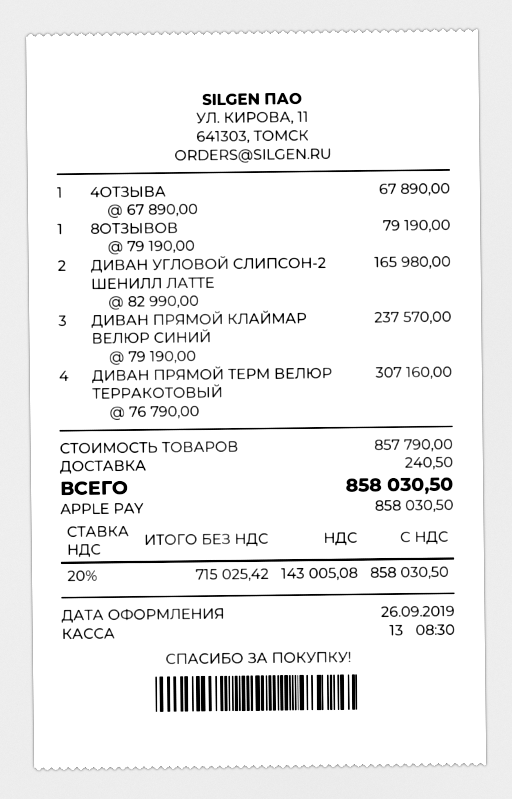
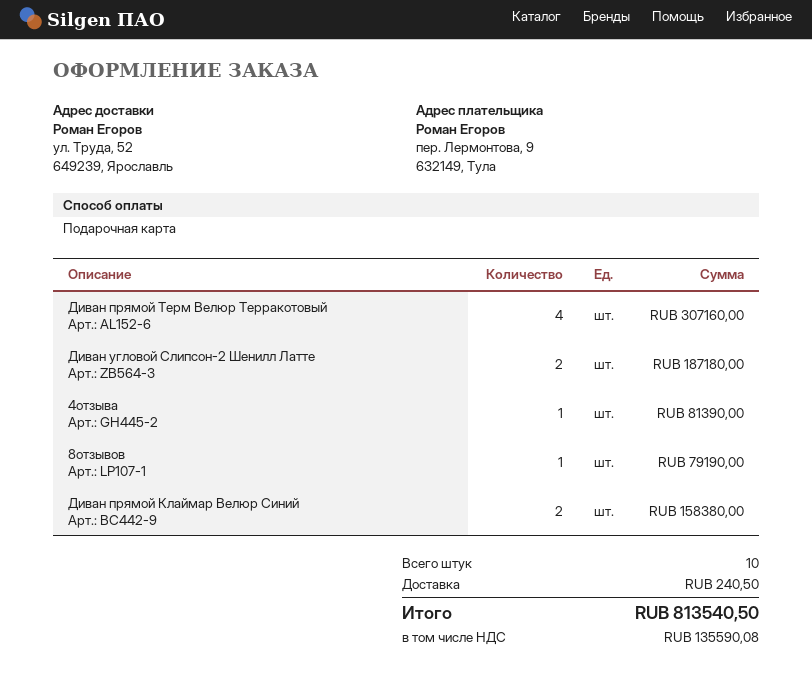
payment method: Apple Pay -> gift card
4ОТЗЫВА: 1 for 67890.00 -> 1 for 81390.00
ДИВАН УГЛОВОЙ СЛИПСОН-2 ШЕНИЛЛ ЛАТТЕ: 2 for 165980.00 -> 2 for 187180.00
ДИВАН ПРЯМОЙ КЛАЙМАР ВЕЛЮР СИНИЙ: 3 for 237570.00 -> 2 for 158380.00
tax: 143005.08 -> 135590.08
total: 858030.50 -> 813540.50

